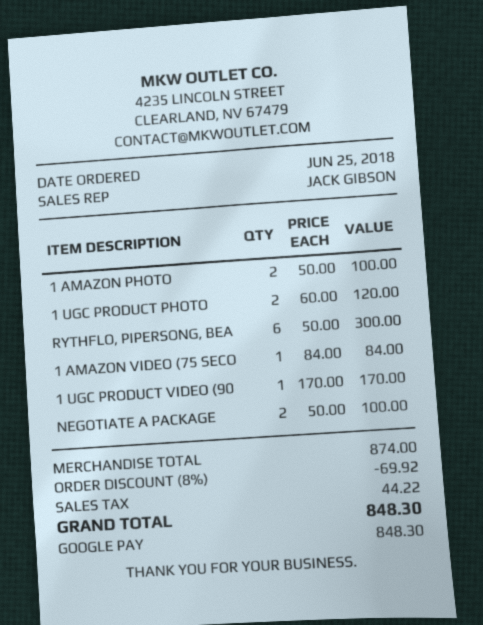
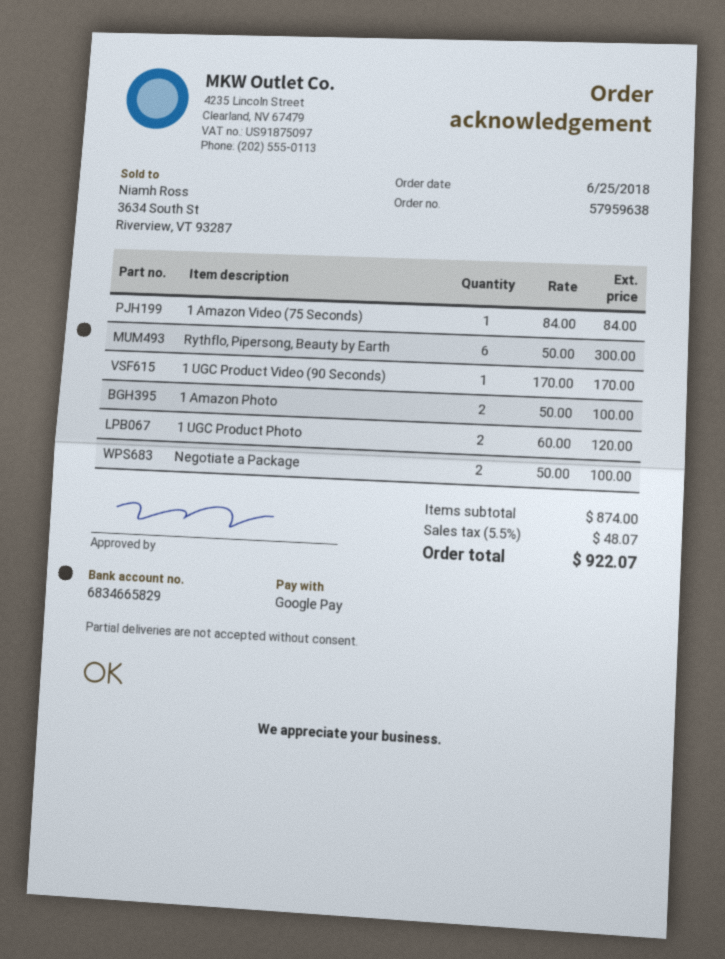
discount: 8% = 69.92 -> none
tax: 44.22 -> 48.07
total: 848.30 -> 922.07

